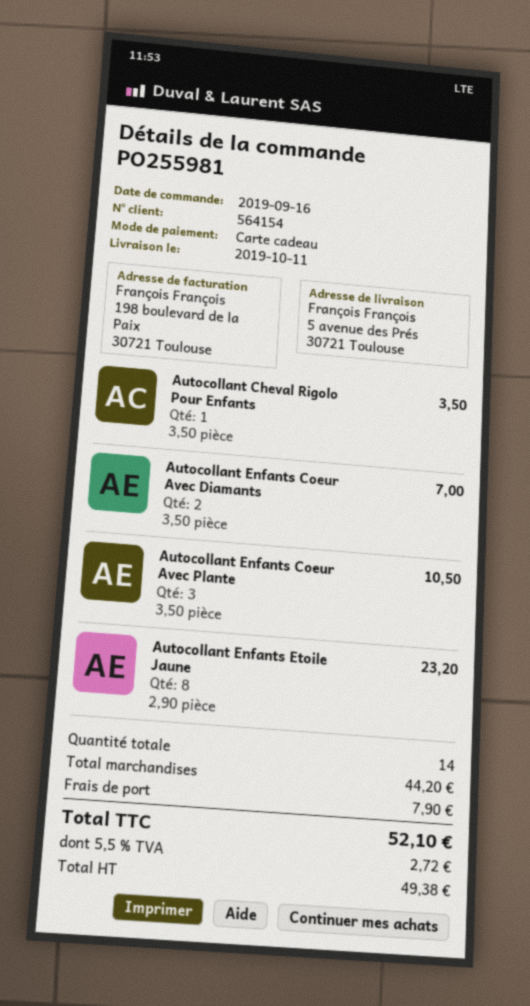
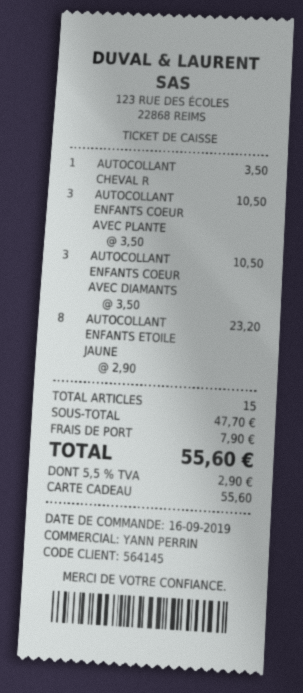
customer number: 564154 -> 564145
Autocollant Enfants Coeur Avec Diamants: 2 x 3.50 = 7.00 -> 3 x 3.50 = 10.50
total quantity: 14 -> 15
subtotal: 44.20 -> 47.70
tax: 5.5% = 2.72 -> 5.5% = 2.90
total: 52.10 -> 55.60

